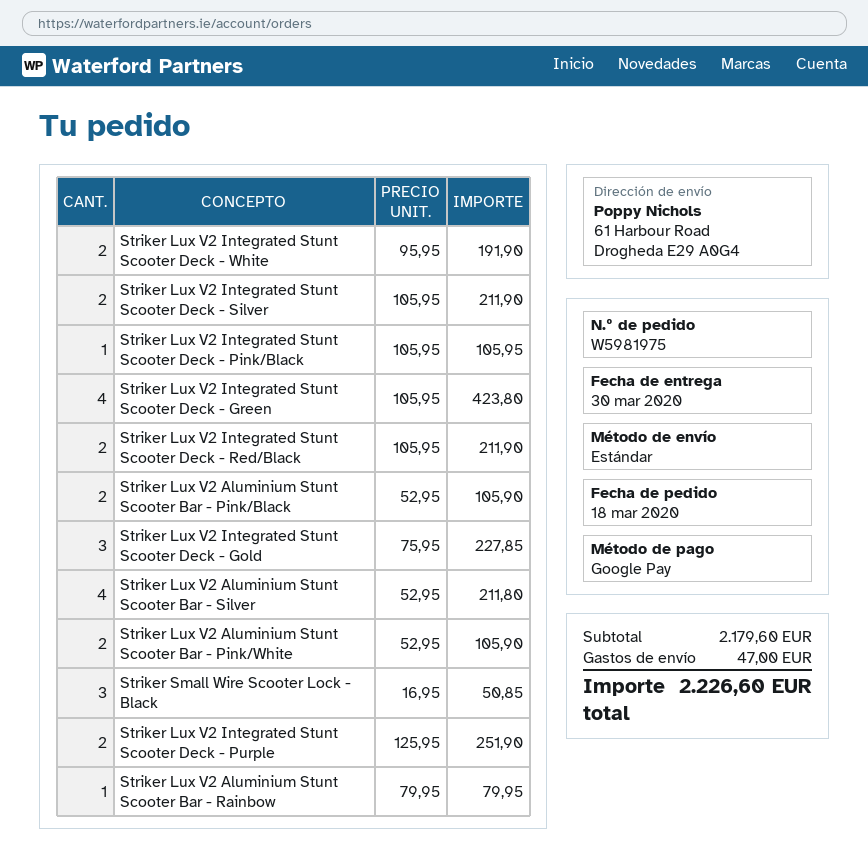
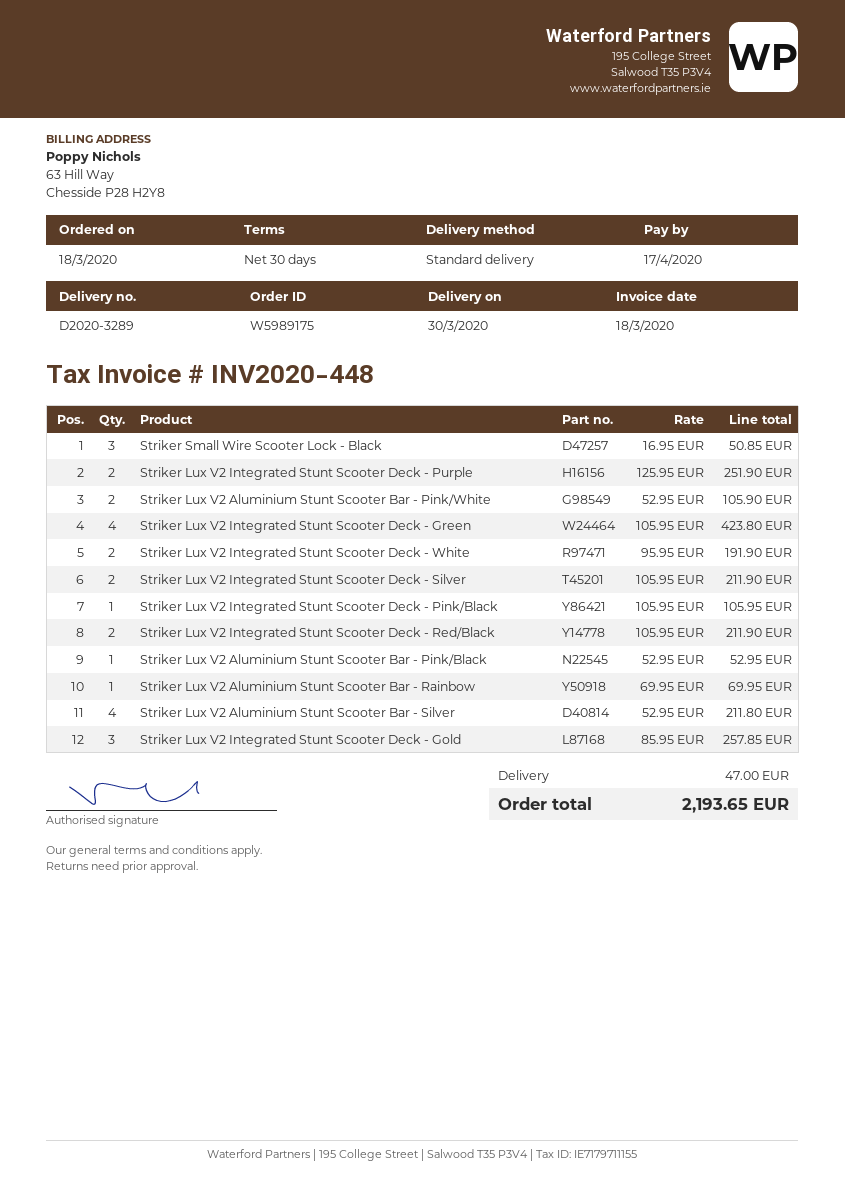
order number: W5981975 -> W5989175
Striker Lux V2 Aluminium Stunt Scooter Bar - Pink/Black: 2 x 52.95 = 105.90 -> 1 x 52.95 = 52.95
Striker Lux V2 Integrated Stunt Scooter Deck - Gold: 3 x 75.95 = 227.85 -> 3 x 85.95 = 257.85
Striker Lux V2 Aluminium Stunt Scooter Bar - Rainbow: 1 x 79.95 = 79.95 -> 1 x 69.95 = 69.95
total: 2226.60 -> 2193.65

